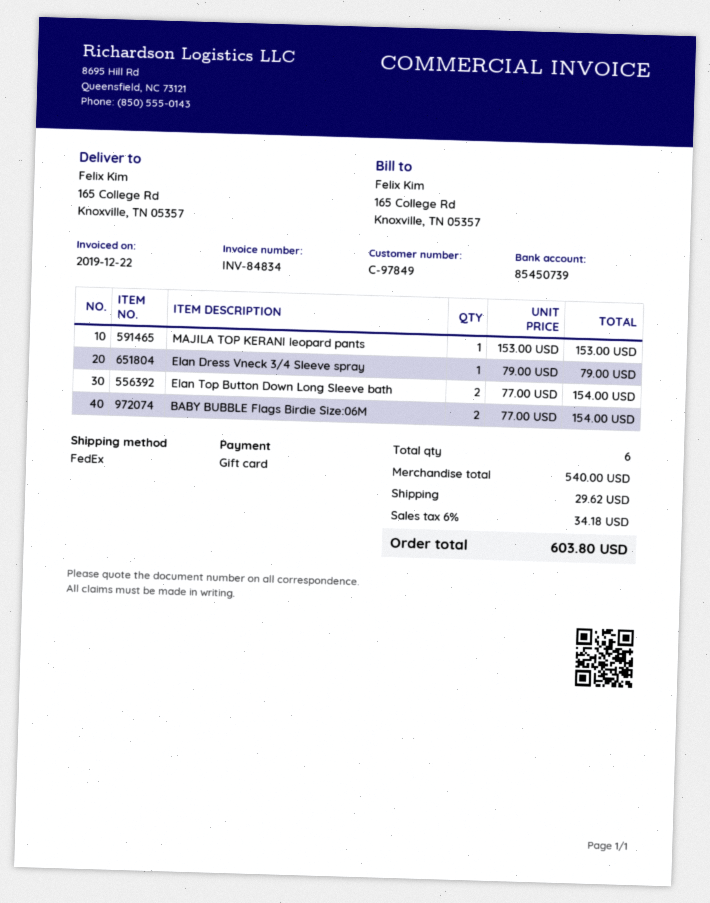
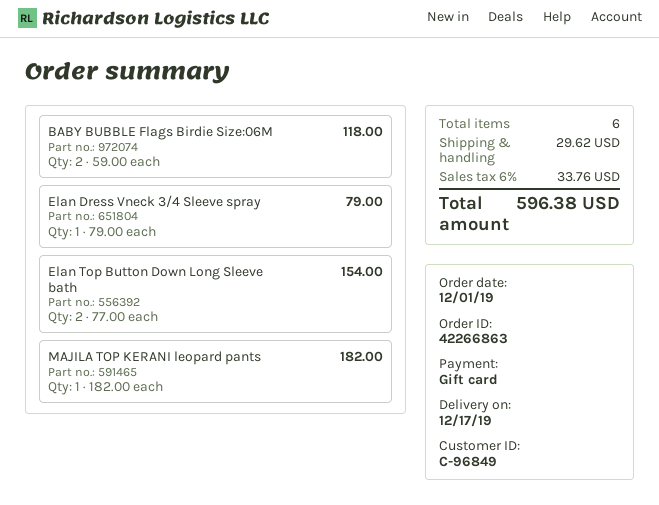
customer number: C-97849 -> C-96849
MAJILA TOP KERANI leopard pants: 1 x 153.00 = 153.00 -> 1 x 182.00 = 182.00
BABY BUBBLE Flags Birdie Size:06M: 2 x 77.00 = 154.00 -> 2 x 59.00 = 118.00
tax: 6% = 34.18 -> 6% = 33.76
total: 603.80 -> 596.38

